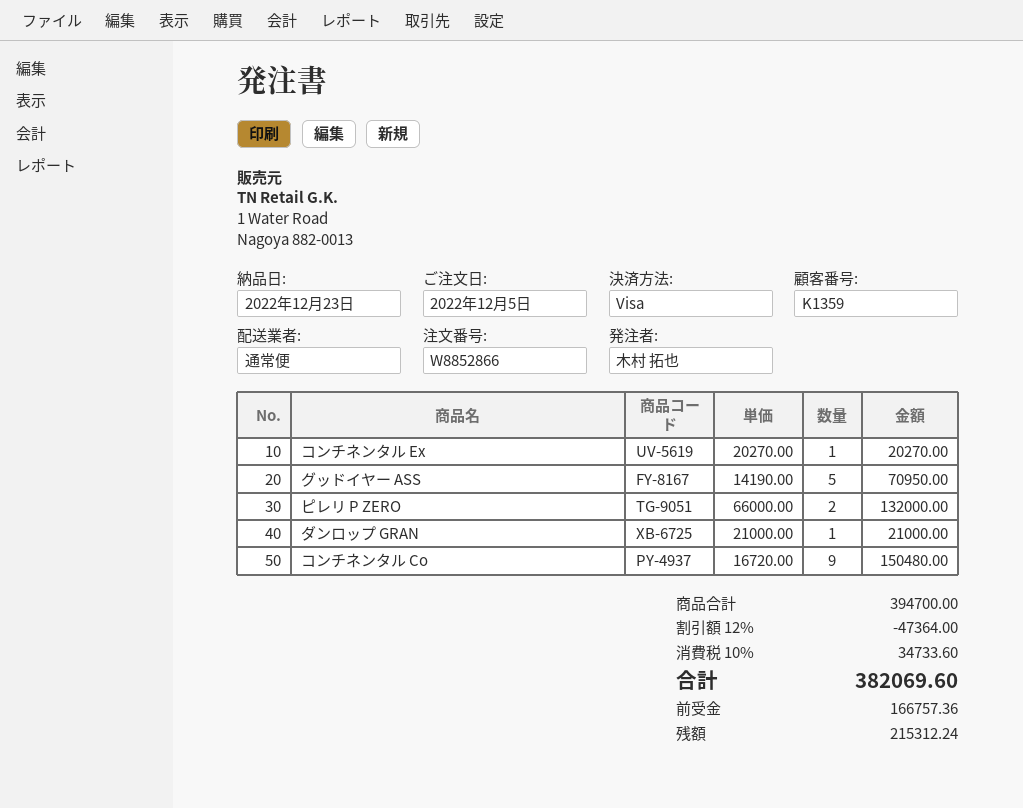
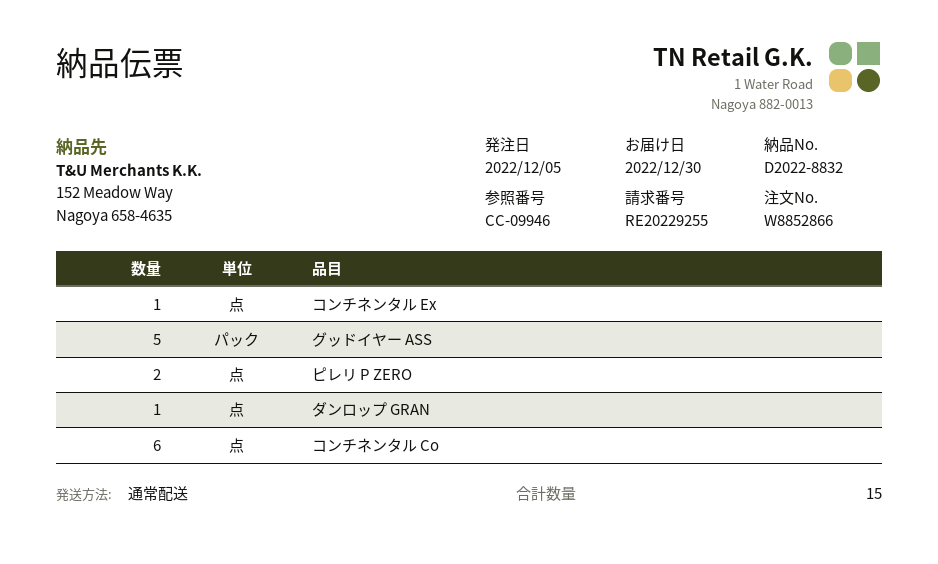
delivery date: 2022-12-23 -> 2022-12-30
コンチネンタル Co: 9 -> 6

